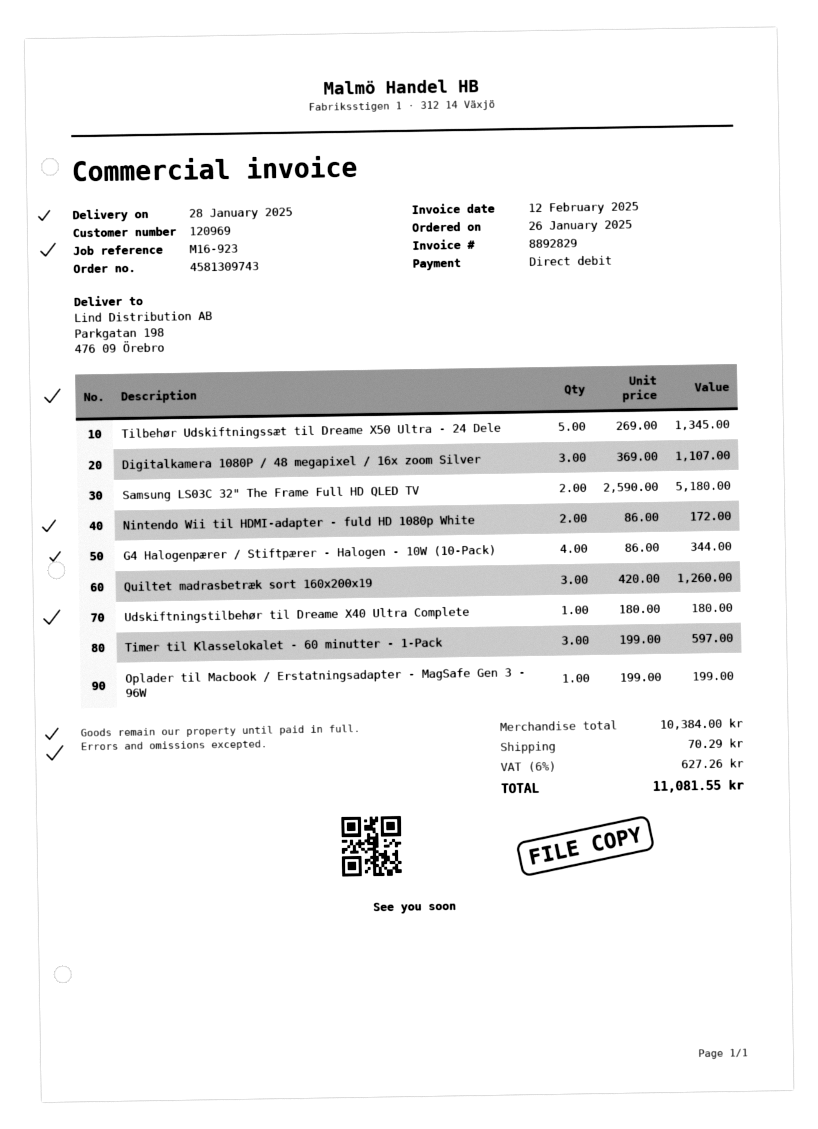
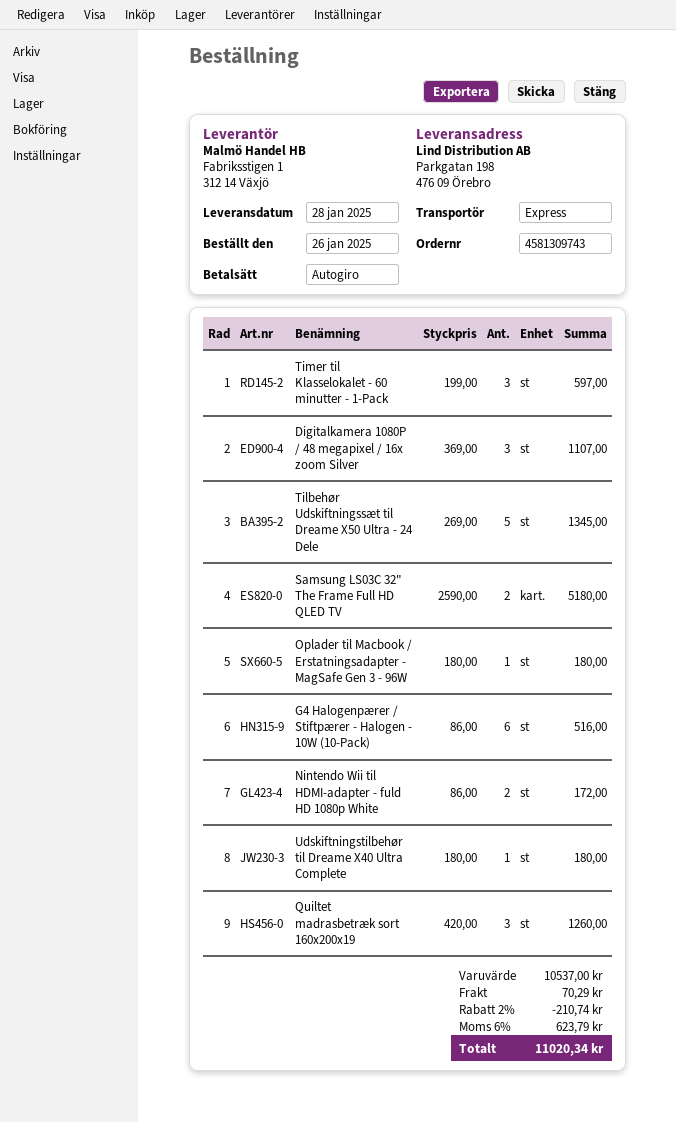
G4 Halogenpærer / Stiftpærer - Halogen - 10W (10-Pack): 4 x 86.00 = 344.00 -> 6 x 86.00 = 516.00
Oplader til Macbook / Erstatningsadapter - MagSafe Gen 3 - 96W: 1 x 199.00 = 199.00 -> 1 x 180.00 = 180.00
subtotal: 10384.00 -> 10537.00
discount: none -> 2% = 210.74
tax: 6% = 627.26 -> 6% = 623.79
total: 11081.55 -> 11020.34

